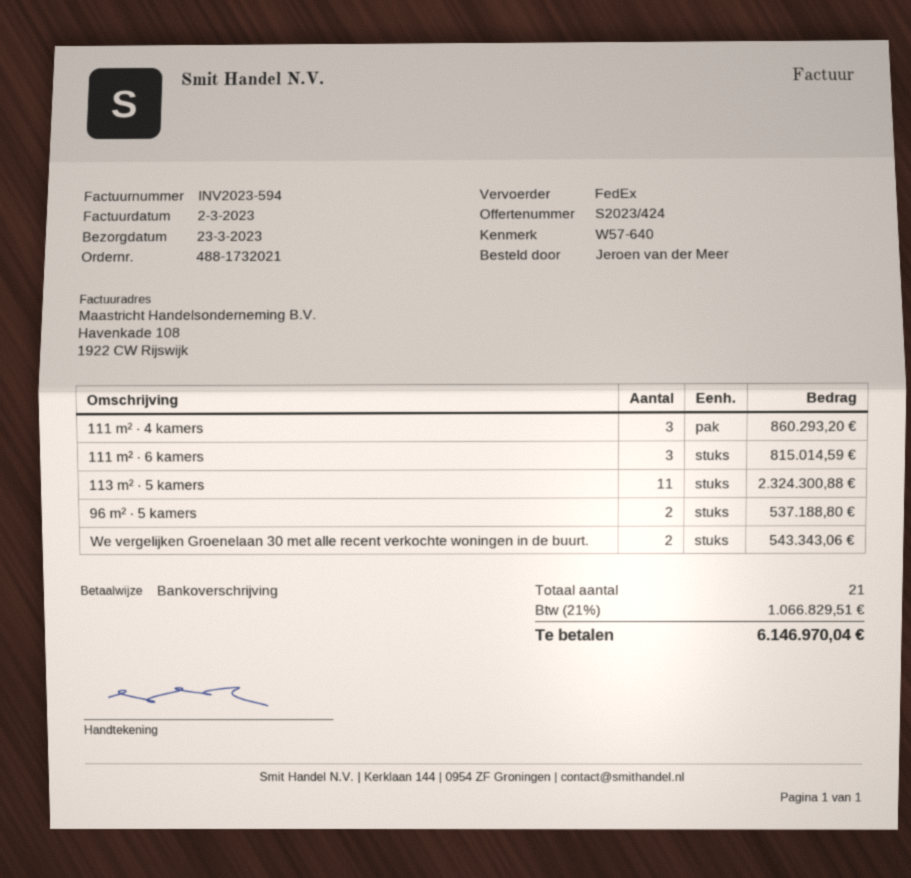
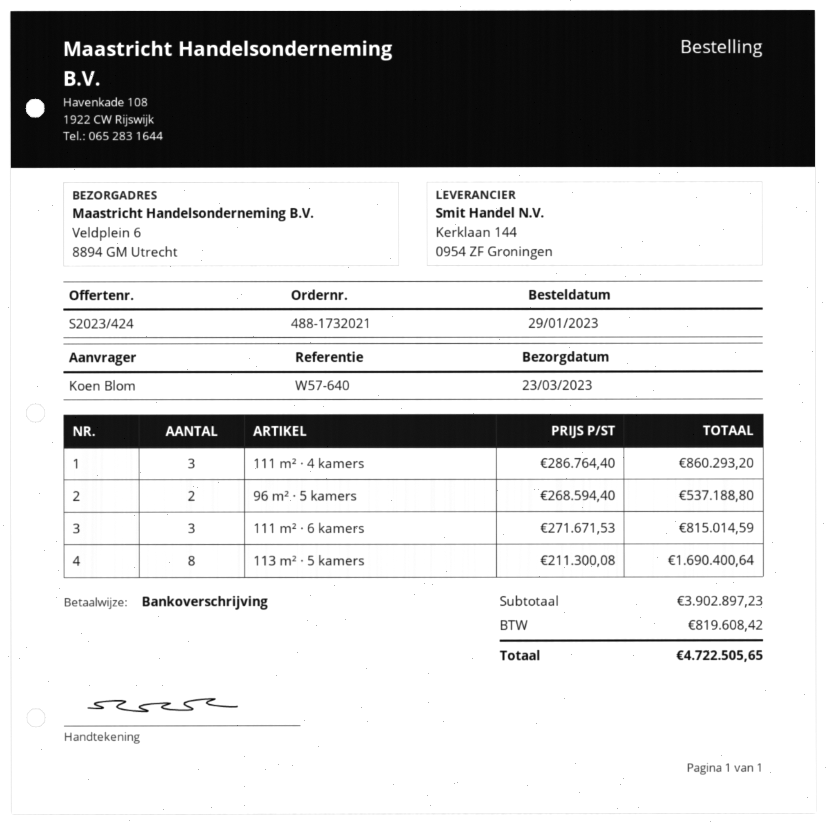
ordered by: Jeroen van der Meer -> Koen Blom
113 m² · 5 kamers: 11 for 2324300.88 -> 8 for 1690400.64
We vergelijken Groenelaan 30 met alle recent verkochte woningen in de buurt.: 2 for 543343.06 -> none
tax: 1066829.51 -> 819608.42
total: 6146970.04 -> 4722505.65

